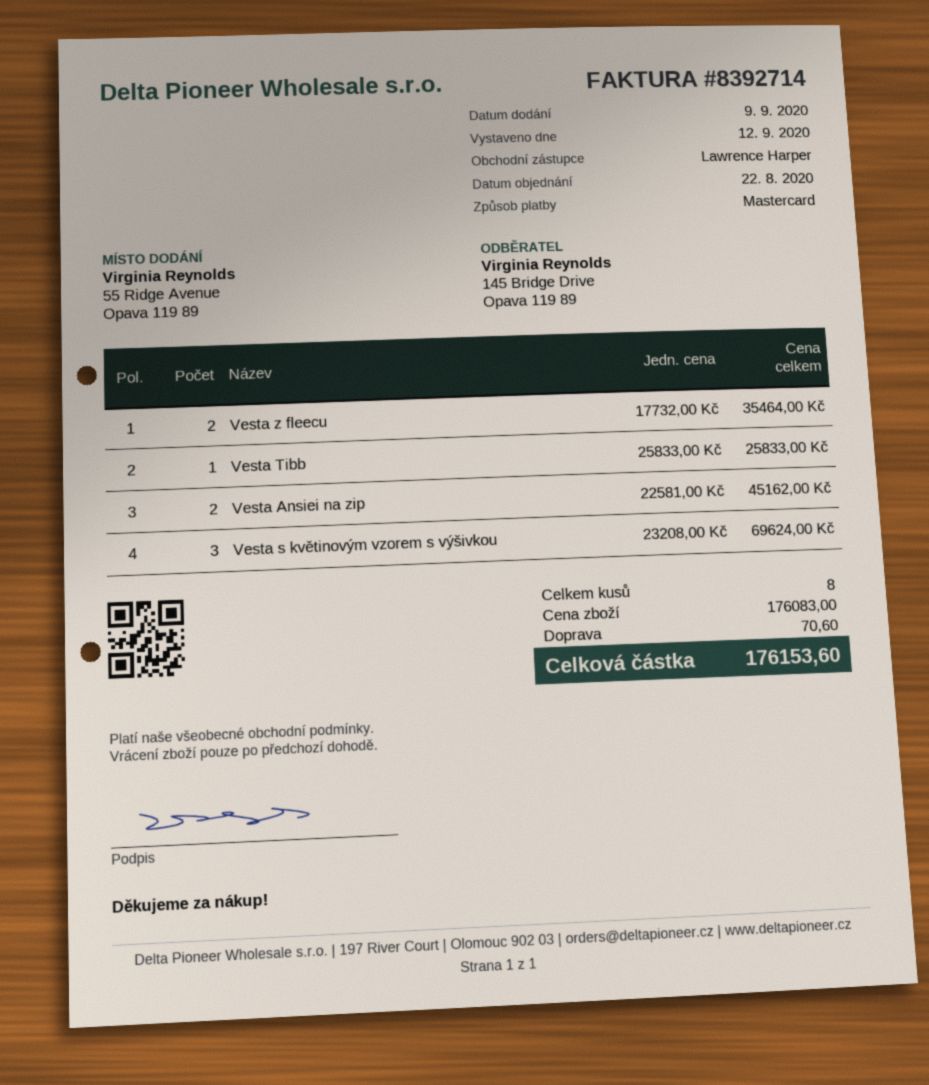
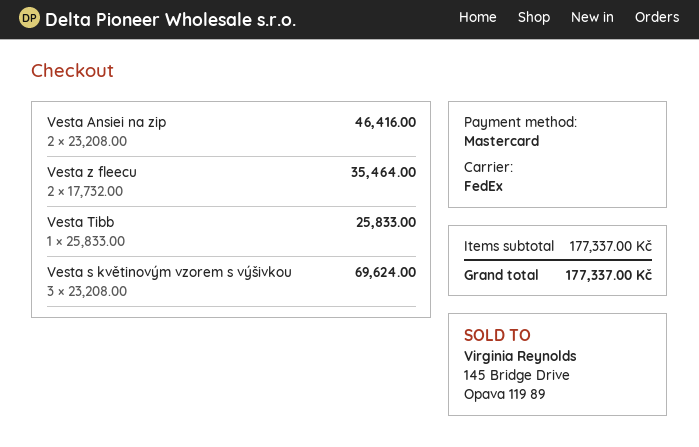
Vesta Ansiei na zip: 2 x 22581.00 = 45162.00 -> 2 x 23208.00 = 46416.00
subtotal: 176083.00 -> 177337.00
shipping: 70.60 -> none
total: 176153.60 -> 177337.00

